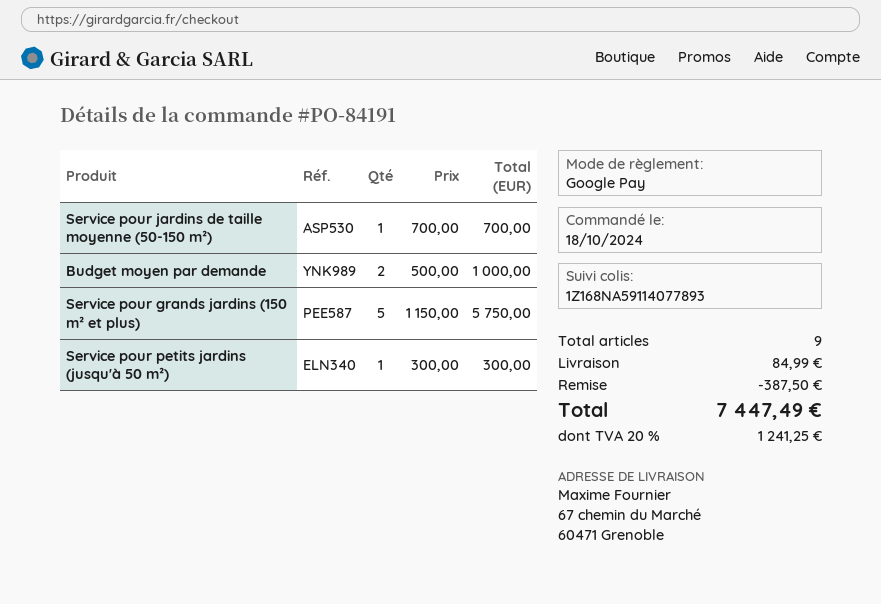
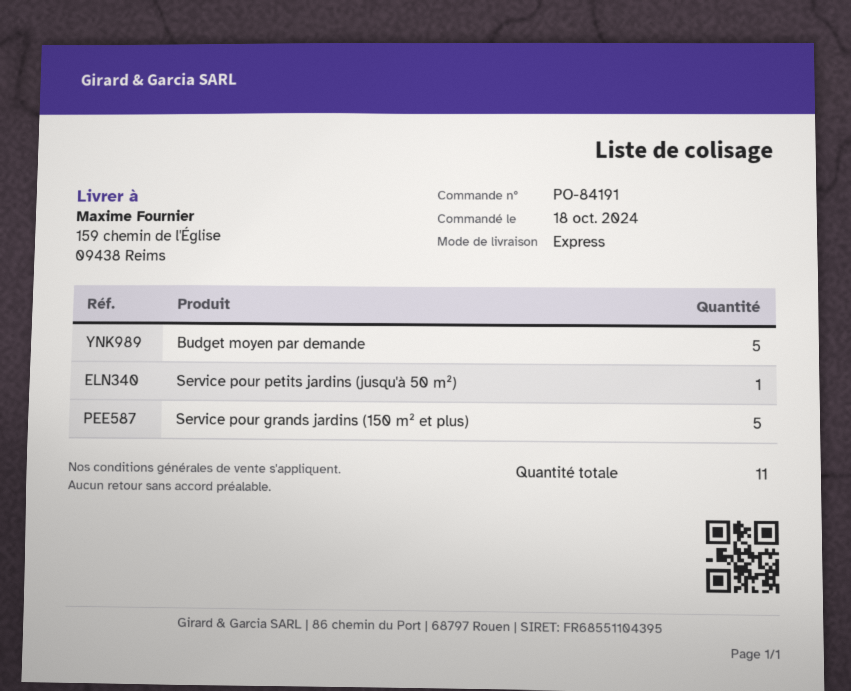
ship to: 67 chemin du Marché, 60471 Grenoble -> 159 chemin de l'Église, 09438 Reims
Service pour jardins de taille moyenne (50-150 m²): 1 -> none
Budget moyen par demande: 2 -> 5
total quantity: 9 -> 11

